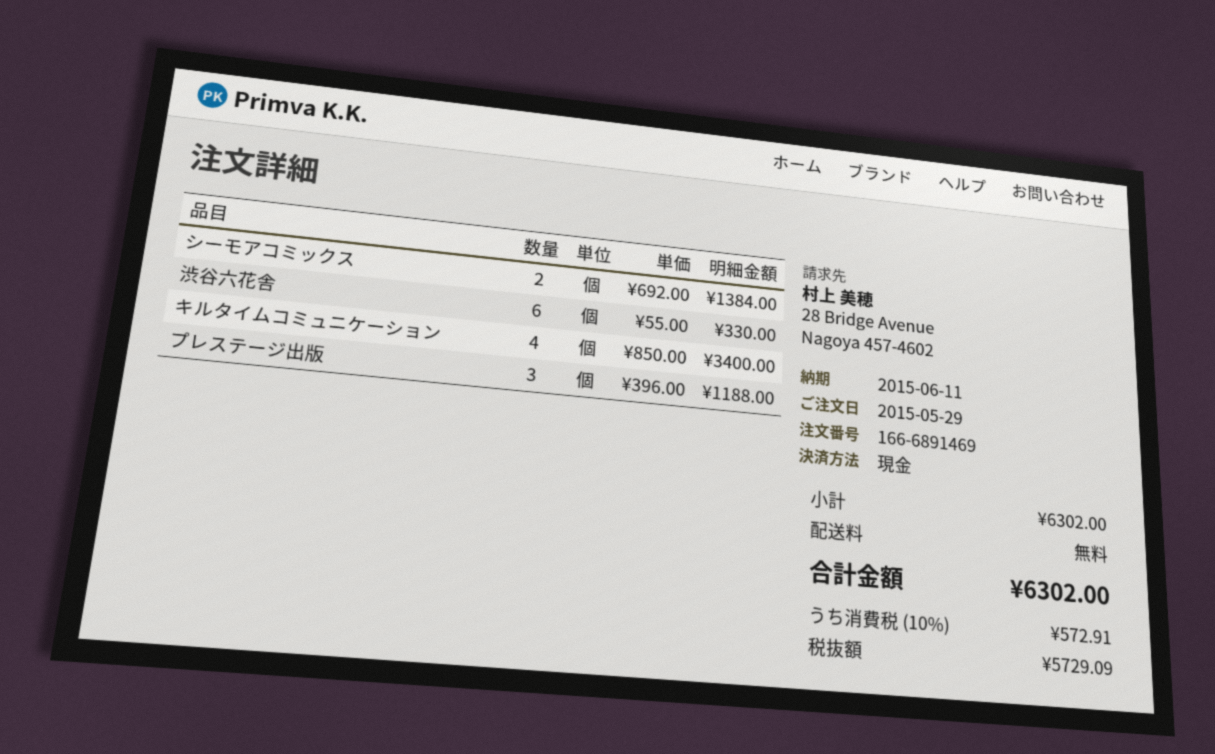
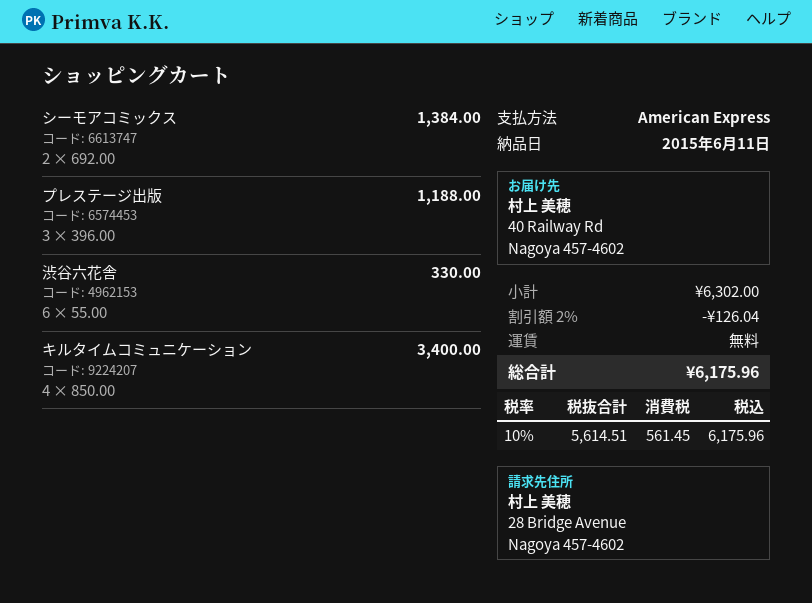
payment method: cash -> American Express
discount: none -> 2% = 126.04
net: 5729.09 -> 5614.51
tax: 10% = 572.91 -> 10% = 561.45
total: 6302.00 -> 6175.96

